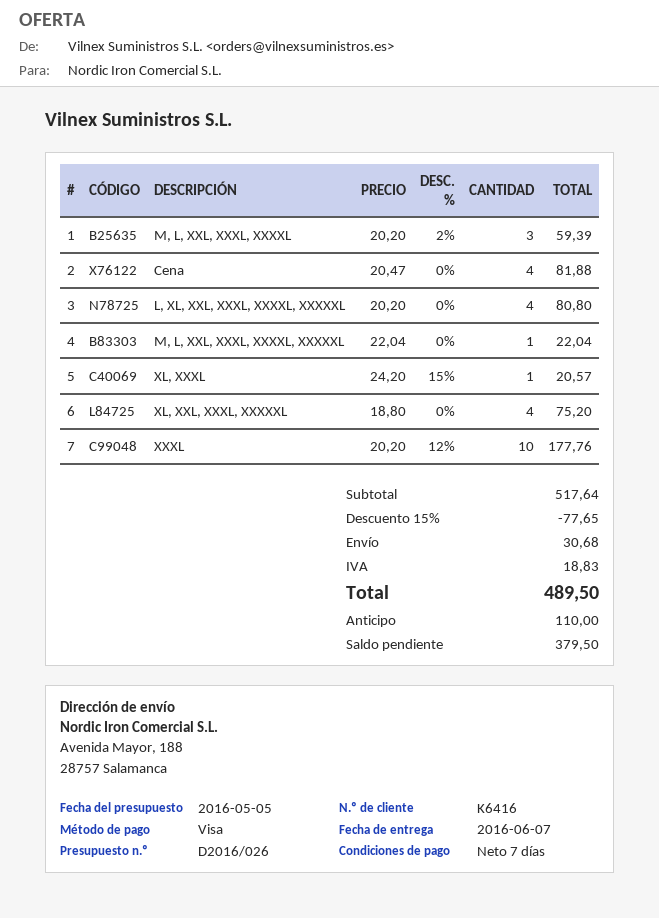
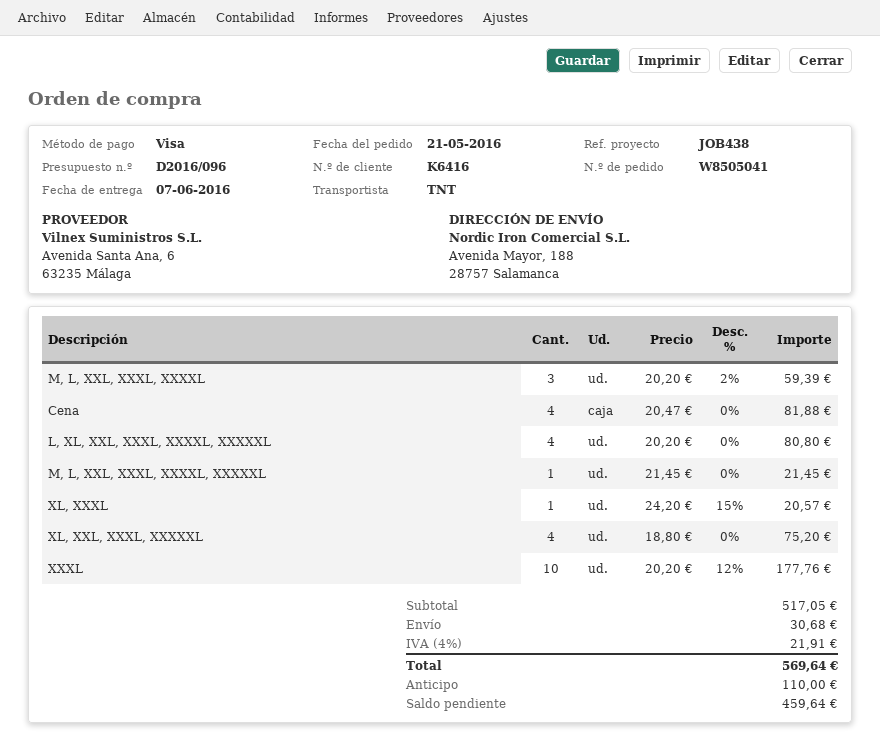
quote number: D2016/026 -> D2016/096
M, L, XXL, XXXL, XXXXL, XXXXXL: 1 x 22.04 = 22.04 -> 1 x 21.45 = 21.45
subtotal: 517.64 -> 517.05
discount: 15% = 77.65 -> none
tax: 18.83 -> 21.91
total: 489.50 -> 569.64
balance: 379.50 -> 459.64

